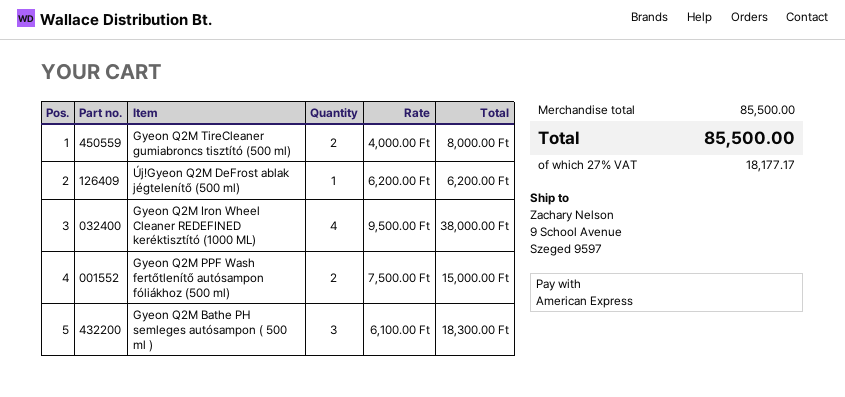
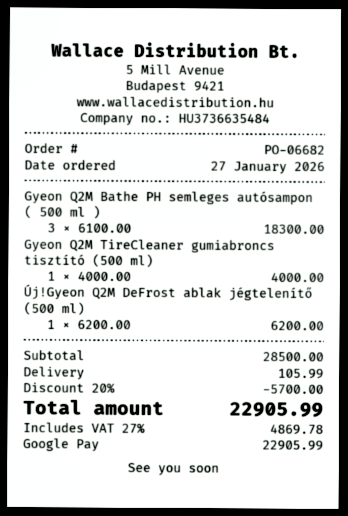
payment method: American Express -> Google Pay
Gyeon Q2M TireCleaner gumiabroncs tisztító (500 ml): 2 x 4000.00 = 8000.00 -> 1 x 4000.00 = 4000.00
Gyeon Q2M Iron Wheel Cleaner REDEFINED keréktisztító (1000 ML): 4 x 9500.00 = 38000.00 -> none
Gyeon Q2M PPF Wash fertőtlenítő autósampon fóliákhoz (500 ml): 2 x 7500.00 = 15000.00 -> none
subtotal: 85500.00 -> 28500.00
discount: none -> 20% = 5700.00
shipping: none -> 105.99
tax: 27% = 18177.17 -> 27% = 4869.78
total: 85500.00 -> 22905.99

